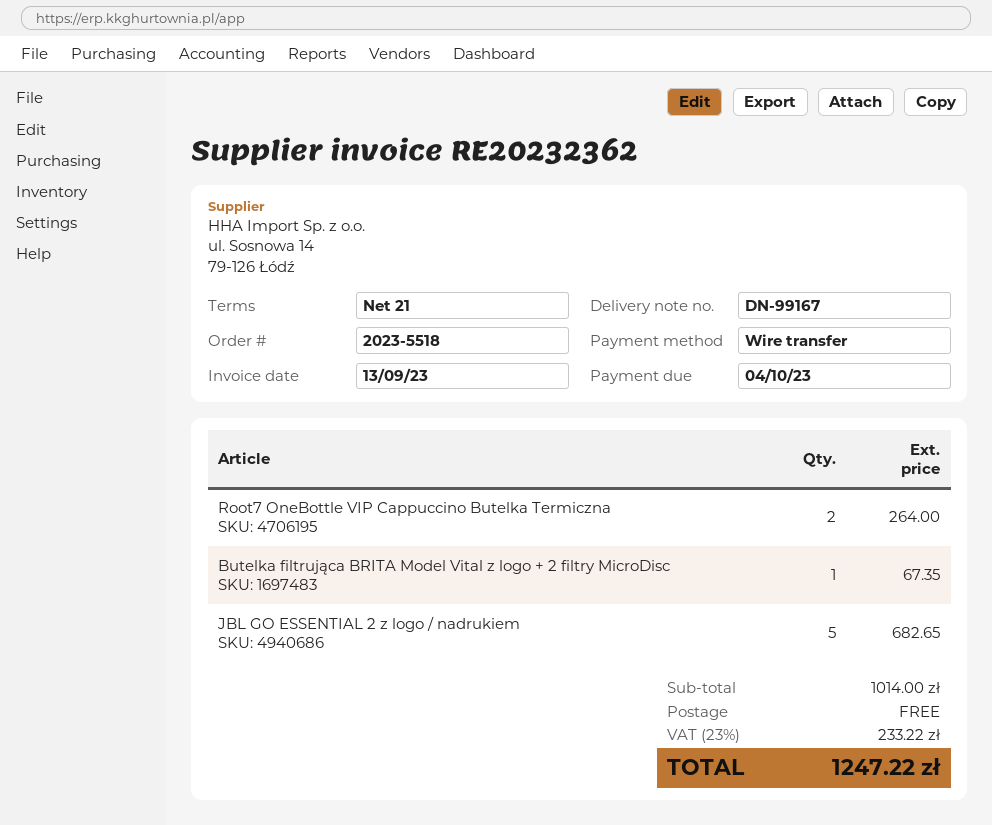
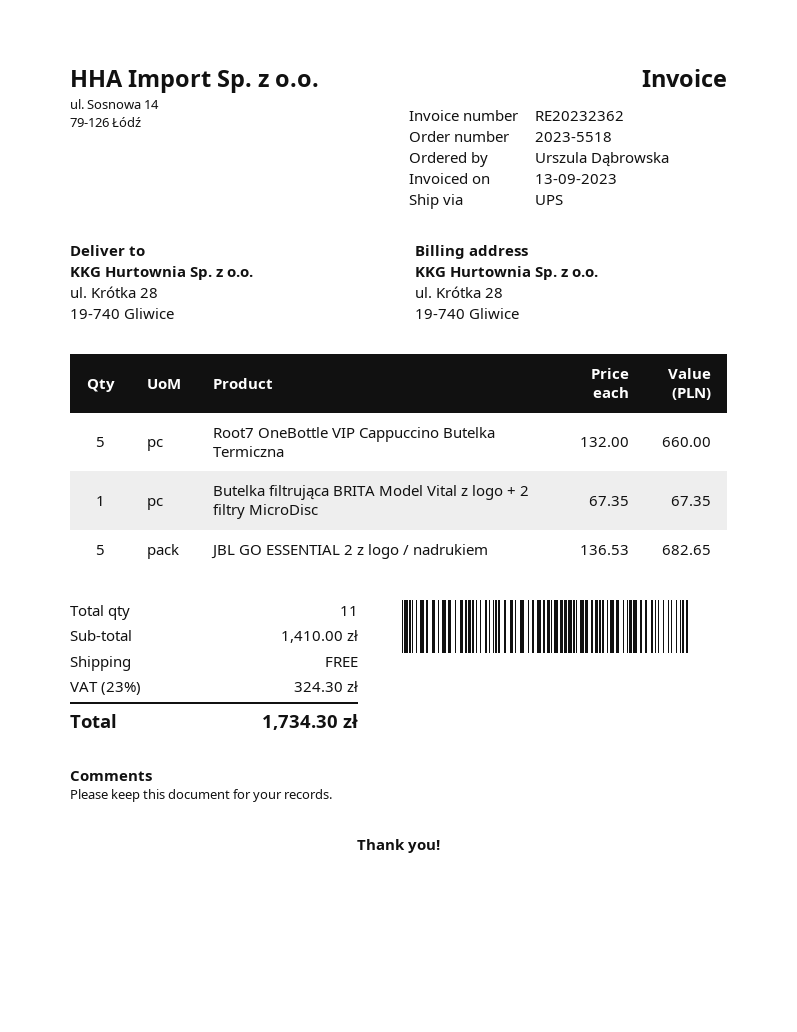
Root7 OneBottle VIP Cappuccino Butelka Termiczna: 2 for 264.00 -> 5 for 660.00
subtotal: 1014.00 -> 1410.00
tax: 23% = 233.22 -> 23% = 324.30
total: 1247.22 -> 1734.30

